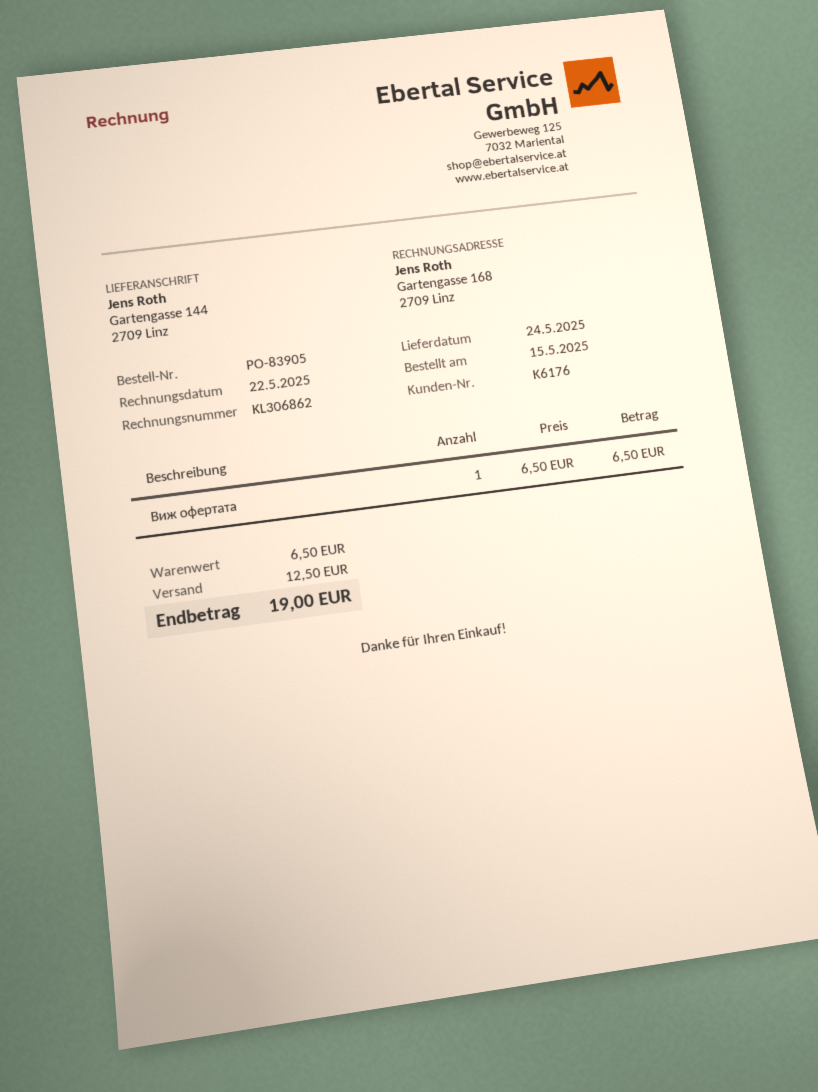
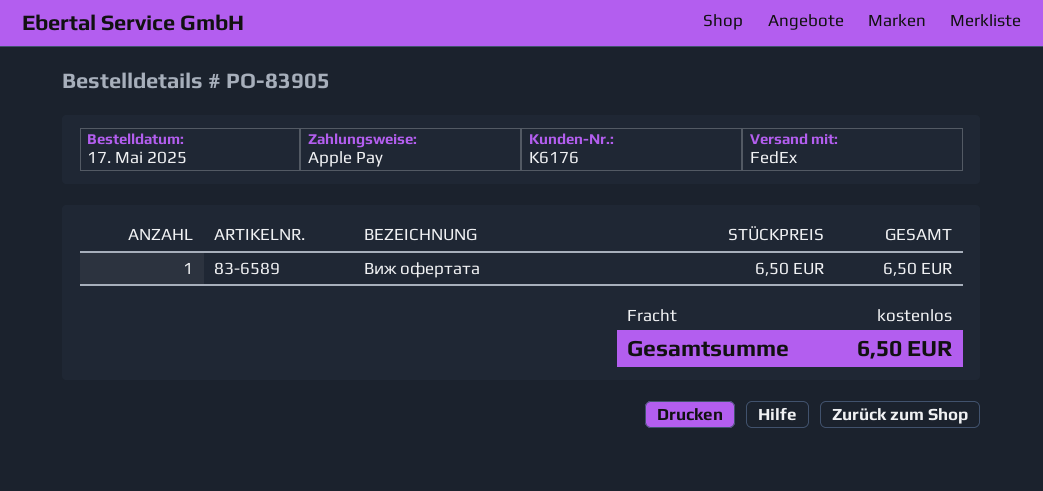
order date: 2025-05-15 -> 2025-05-17
shipping: 12.50 -> 0.00
total: 19.00 -> 6.50

